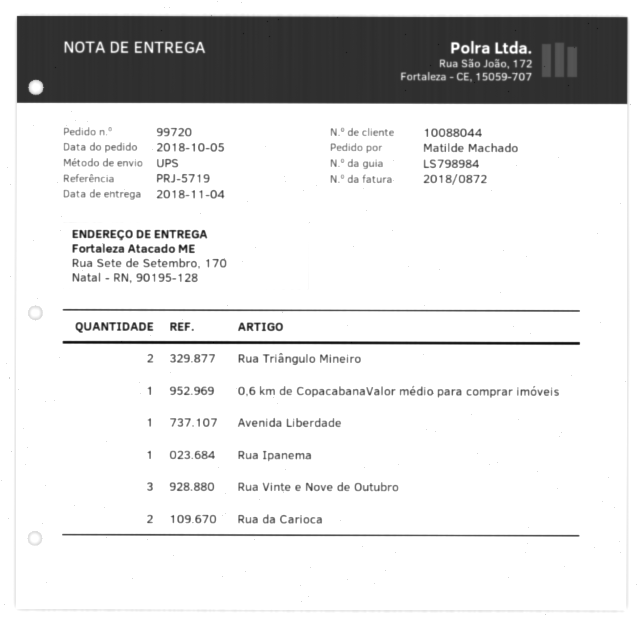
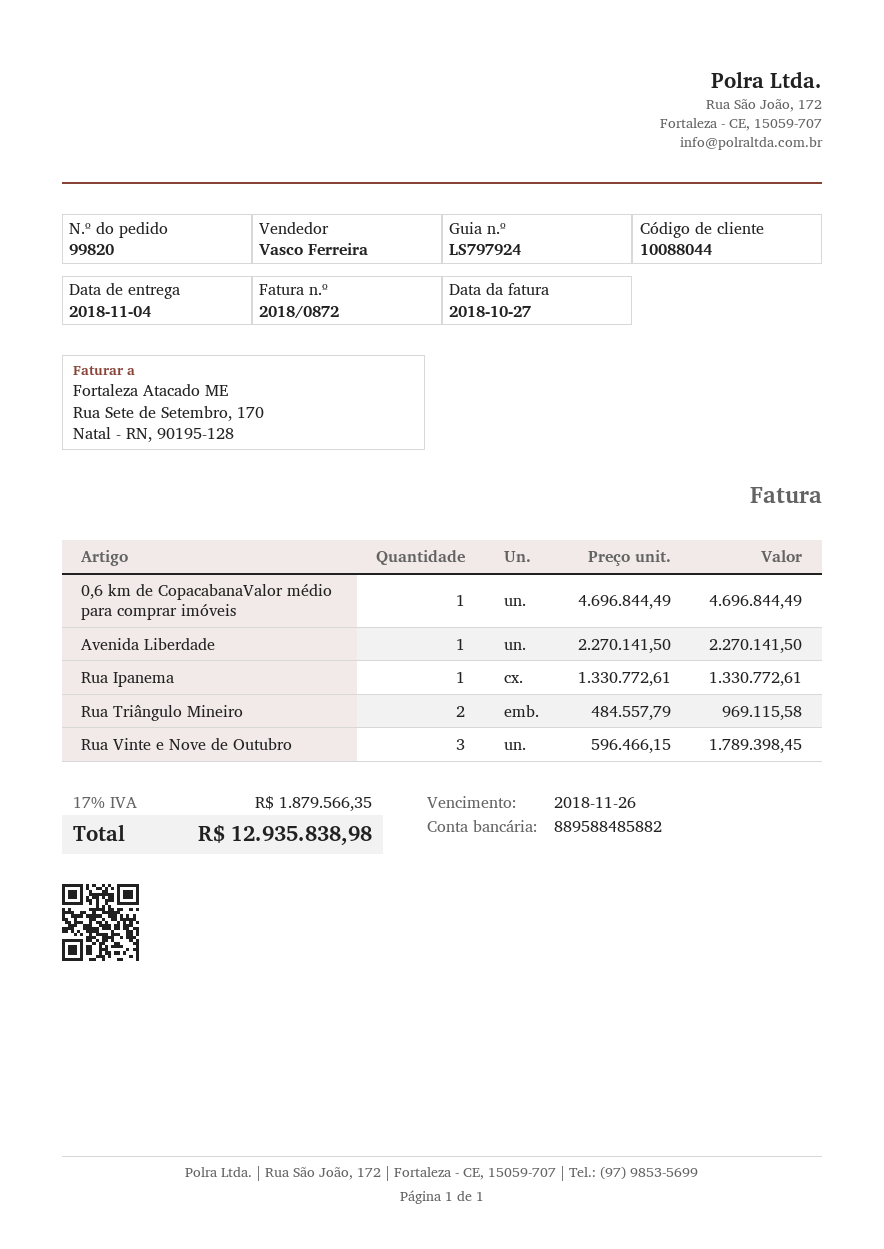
order number: 99720 -> 99820
delivery note number: LS798984 -> LS797924
Rua da Carioca: 2 -> none

